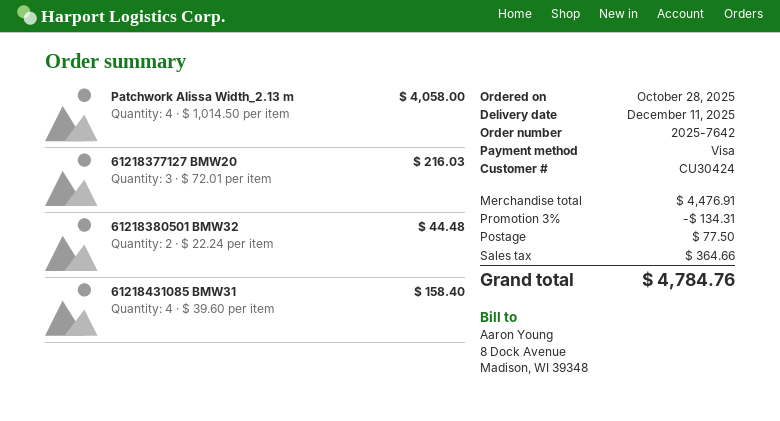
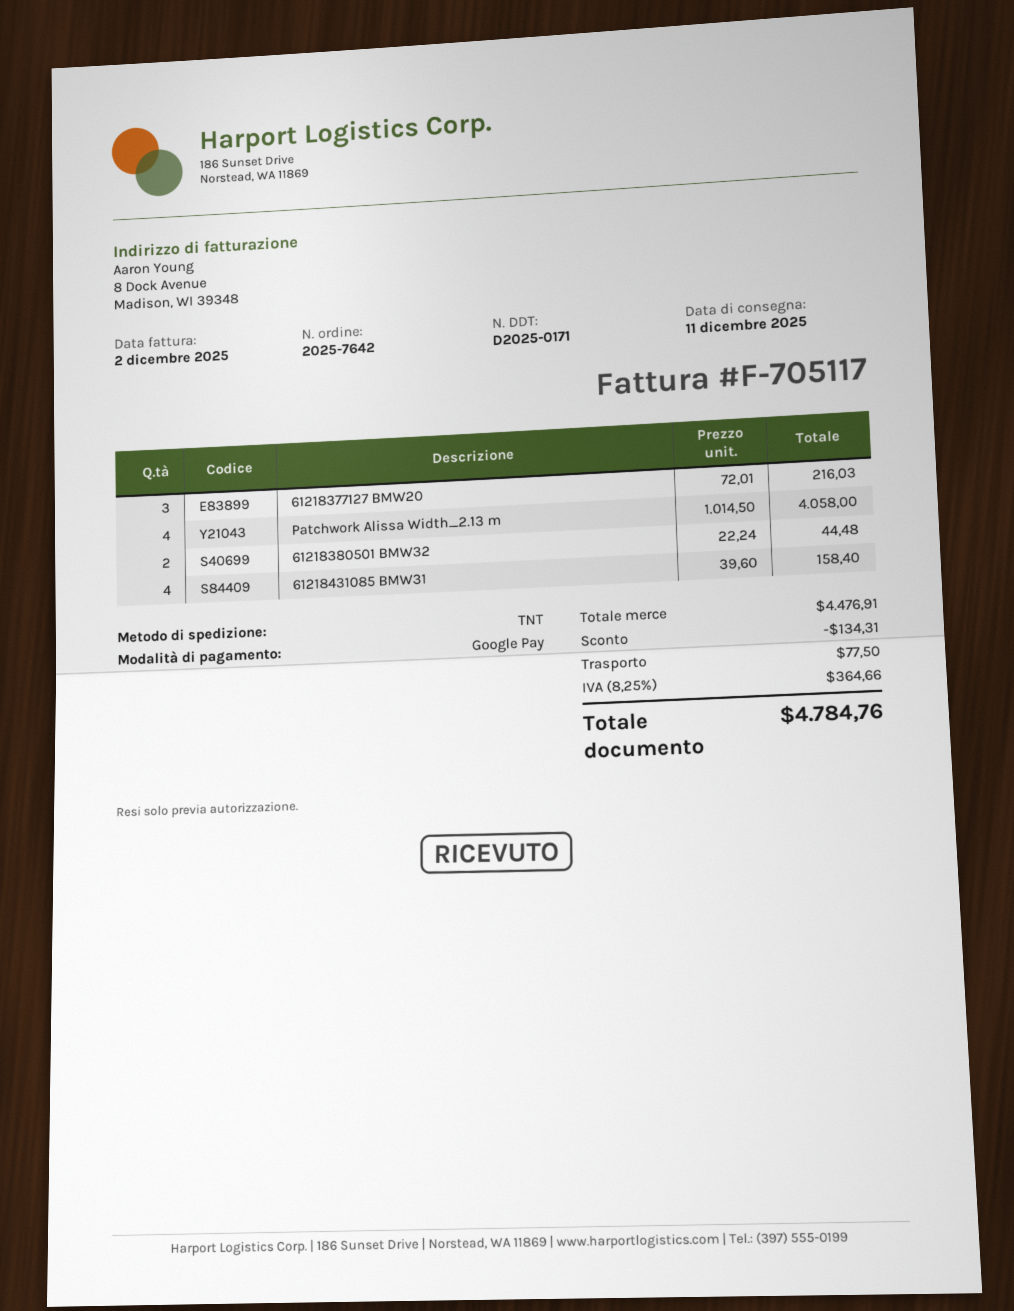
payment method: Visa -> Google Pay

